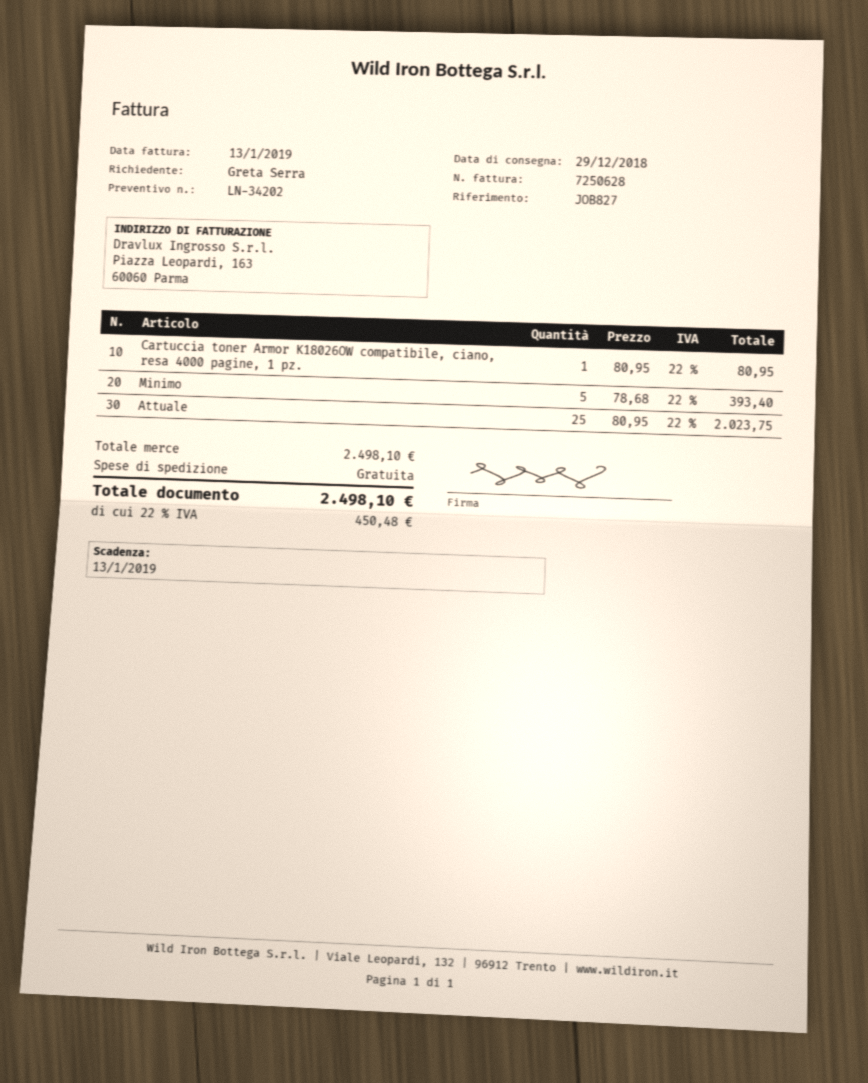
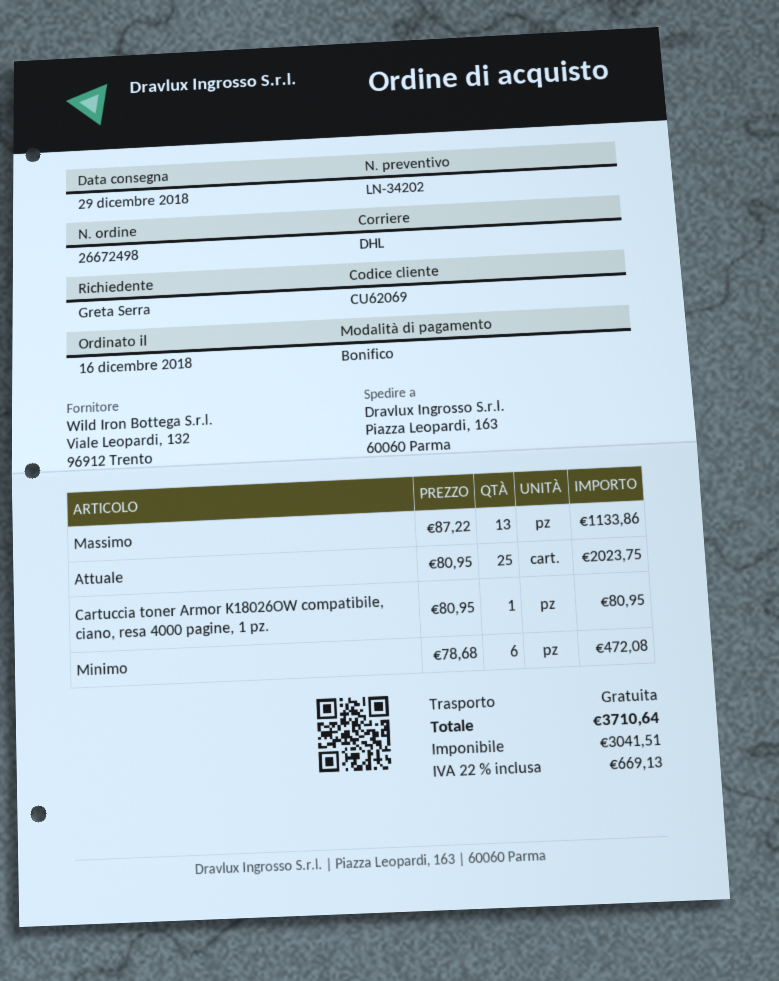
Minimo: 5 x 78.68 = 393.40 -> 6 x 78.68 = 472.08
Massimo: none -> 13 x 87.22 = 1133.86
tax: 22% = 450.48 -> 22% = 669.13
total: 2498.10 -> 3710.64

